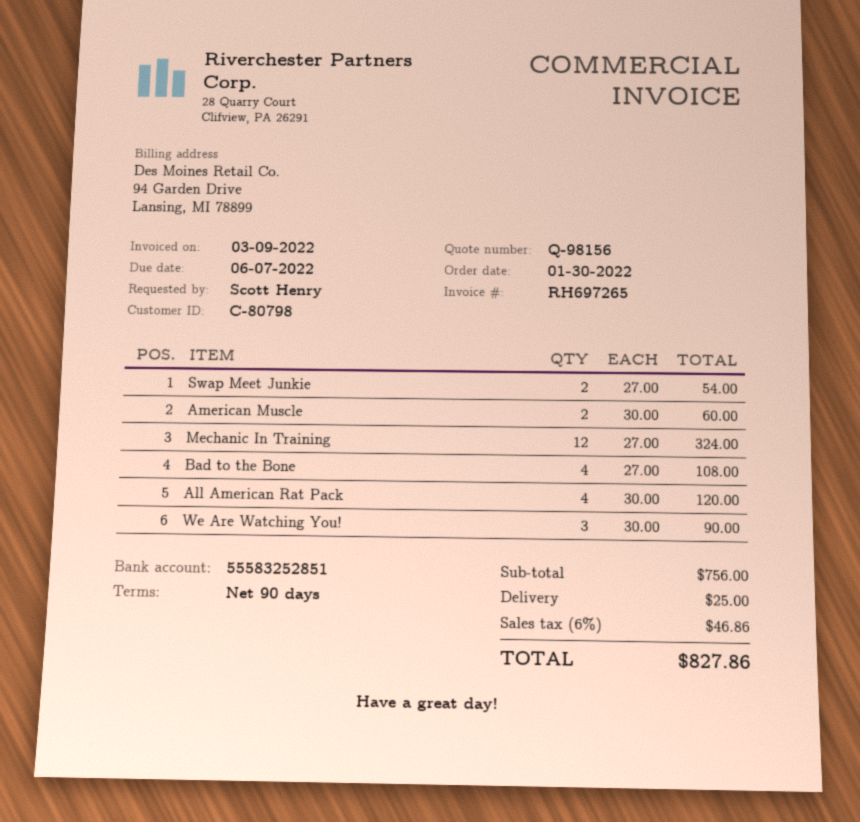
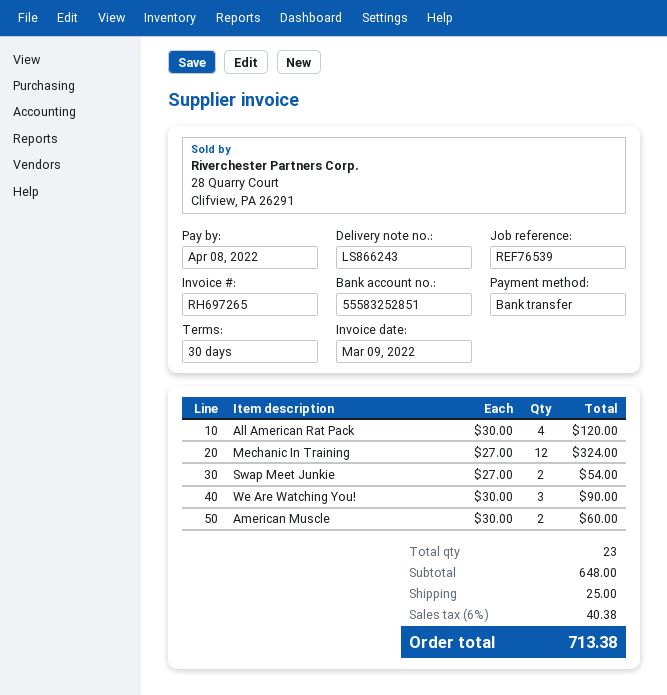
payment terms: 90 days -> 30 days
due date: 2022-06-07 -> 2022-04-08
Bad to the Bone: 4 x 27.00 = 108.00 -> none
subtotal: 756.00 -> 648.00
tax: 6% = 46.86 -> 6% = 40.38
total: 827.86 -> 713.38

